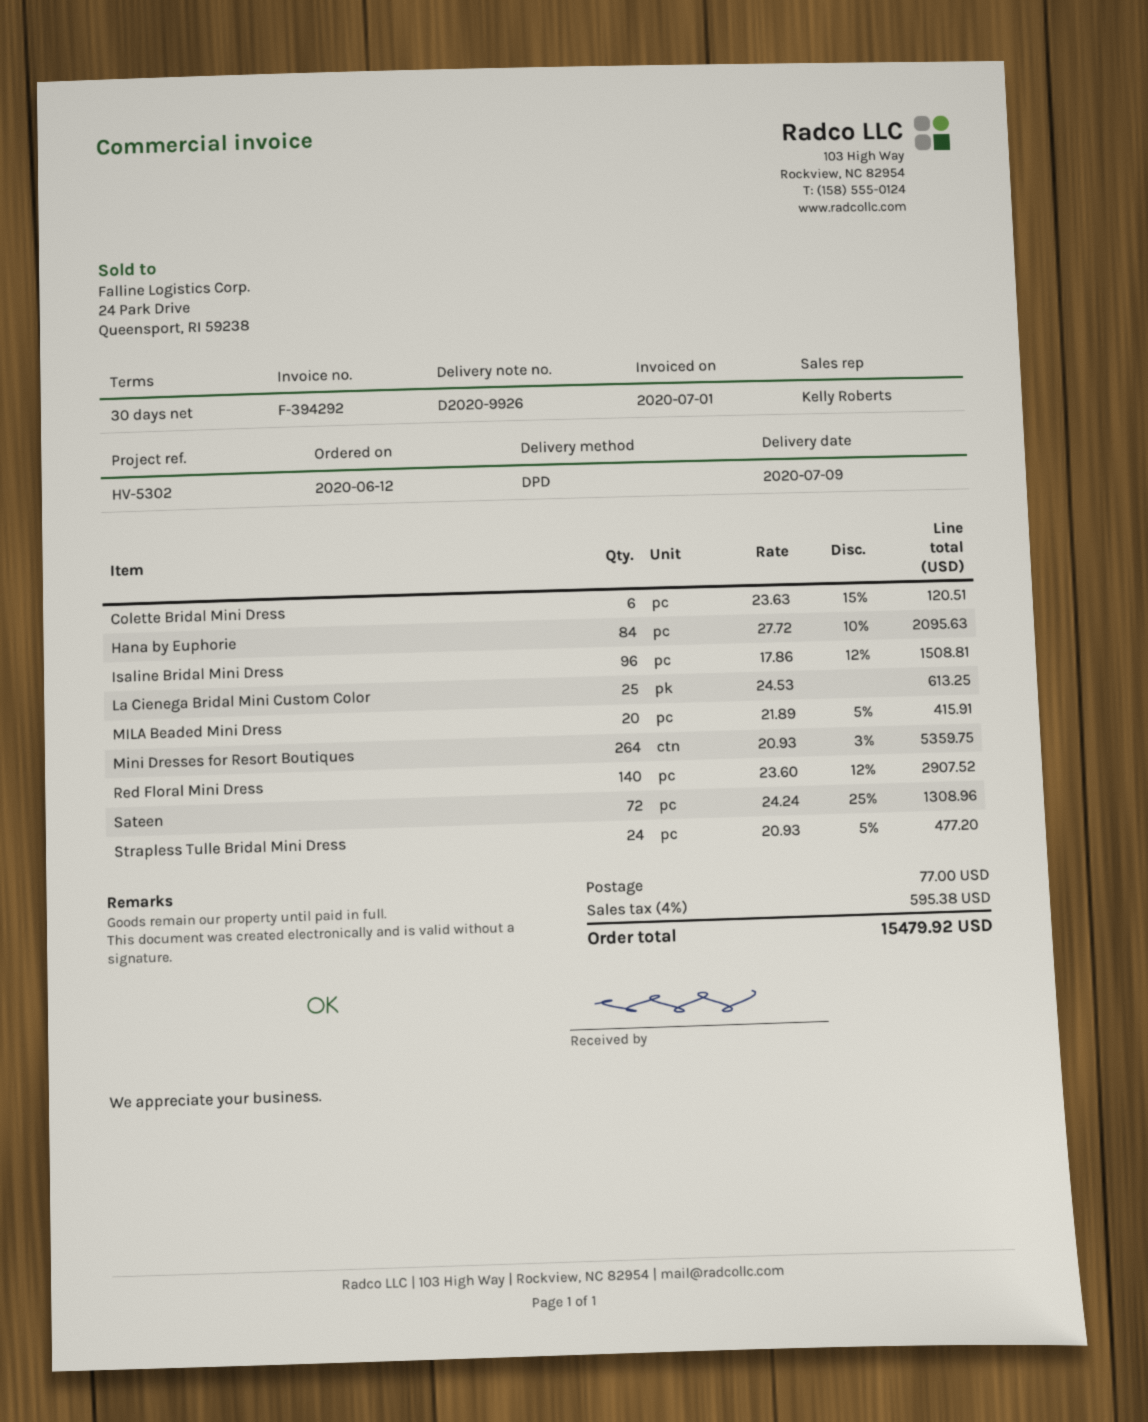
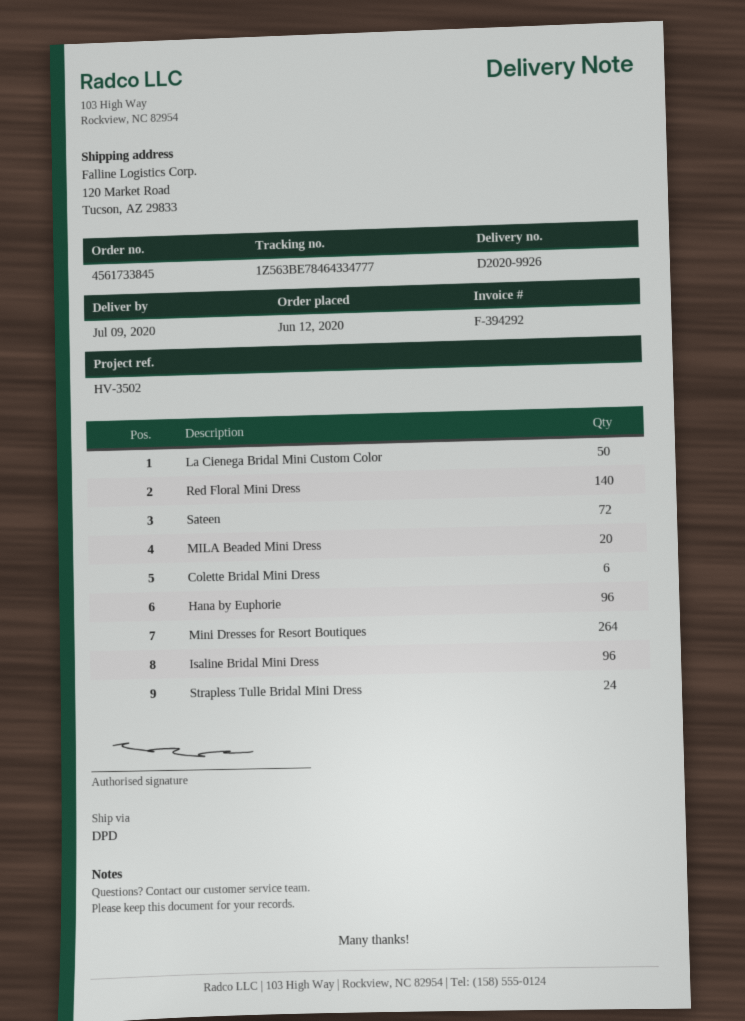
reference: HV-5302 -> HV-3502
Hana by Euphorie: 84 -> 96
La Cienega Bridal Mini Custom Color: 25 -> 50

